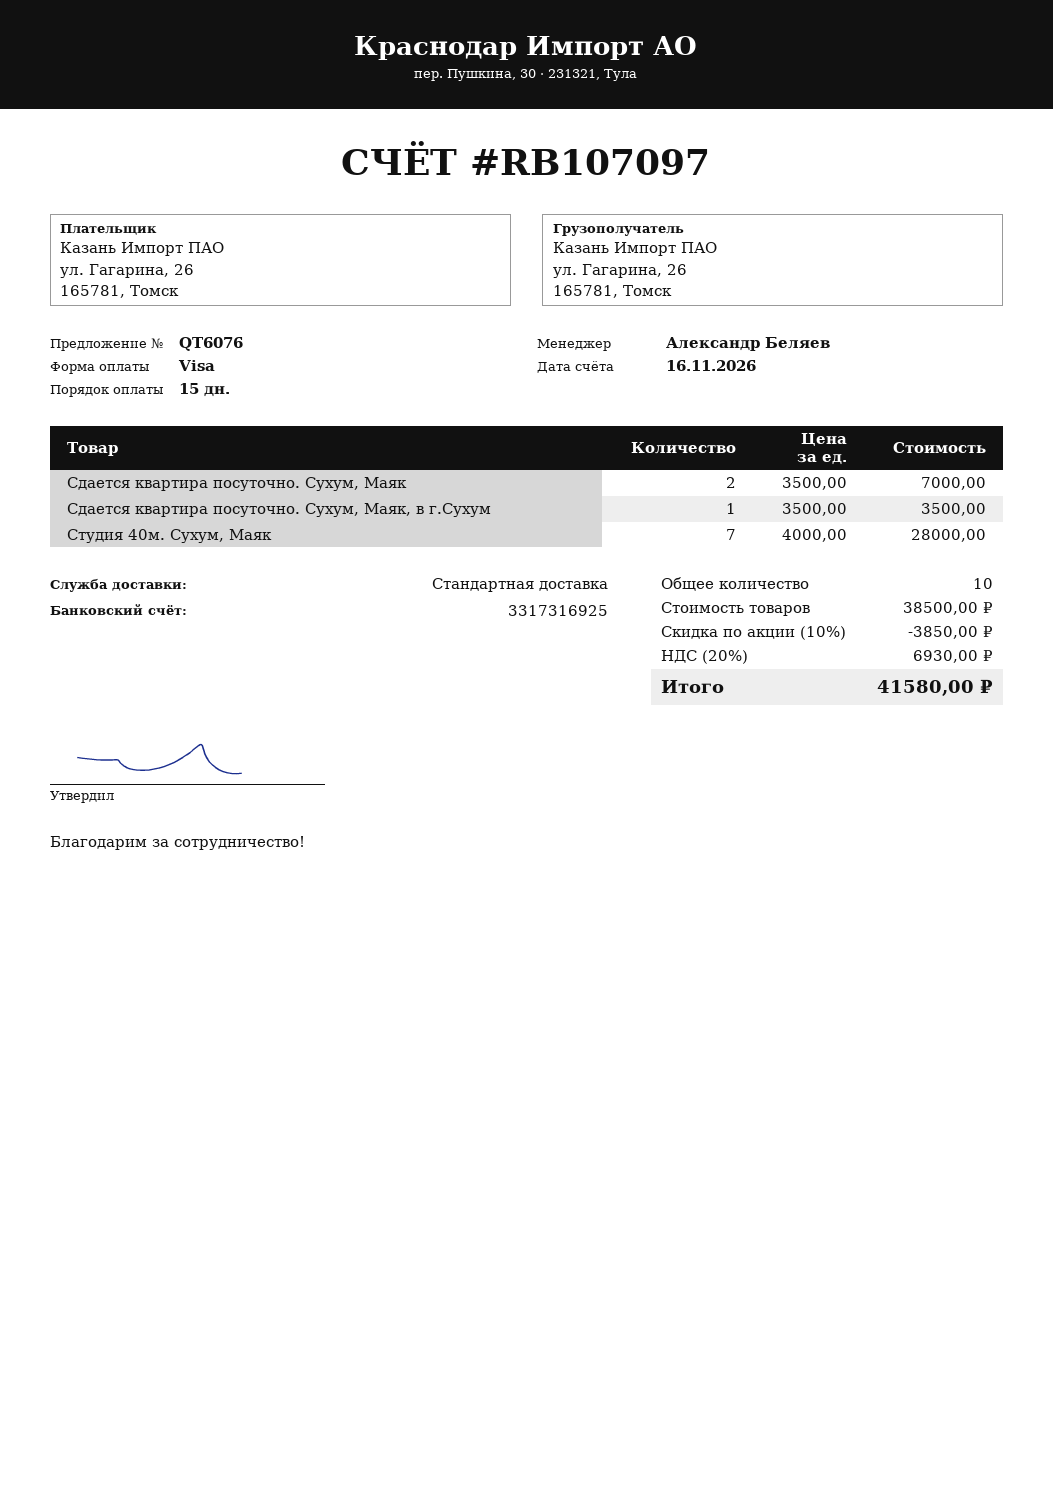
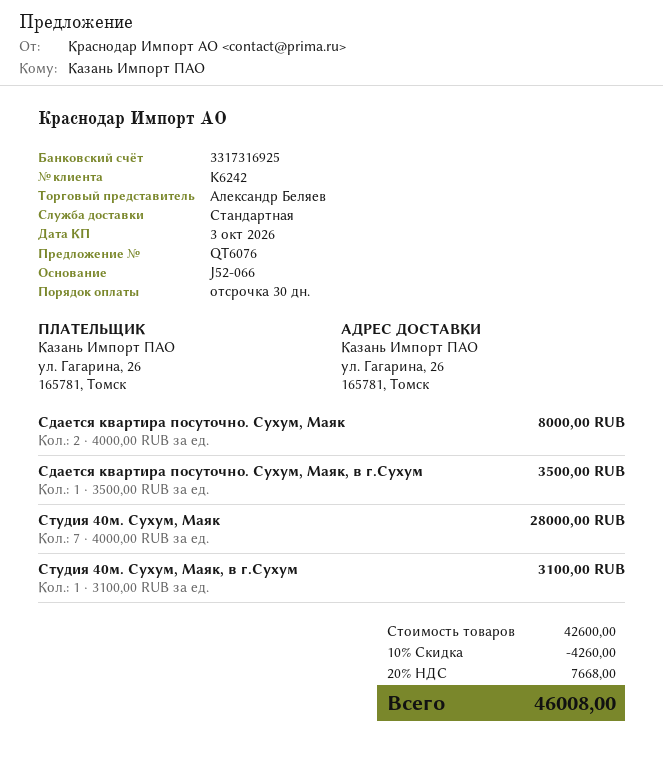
payment terms: 15 days -> 30 days
Сдается квартира посуточно. Сухум, Маяк: 2 x 3500.00 = 7000.00 -> 2 x 4000.00 = 8000.00
Студия 40м. Сухум, Маяк, в г.Сухум: none -> 1 x 3100.00 = 3100.00
subtotal: 38500.00 -> 42600.00
discount: 10% = 3850.00 -> 10% = 4260.00
tax: 20% = 6930.00 -> 20% = 7668.00
total: 41580.00 -> 46008.00

